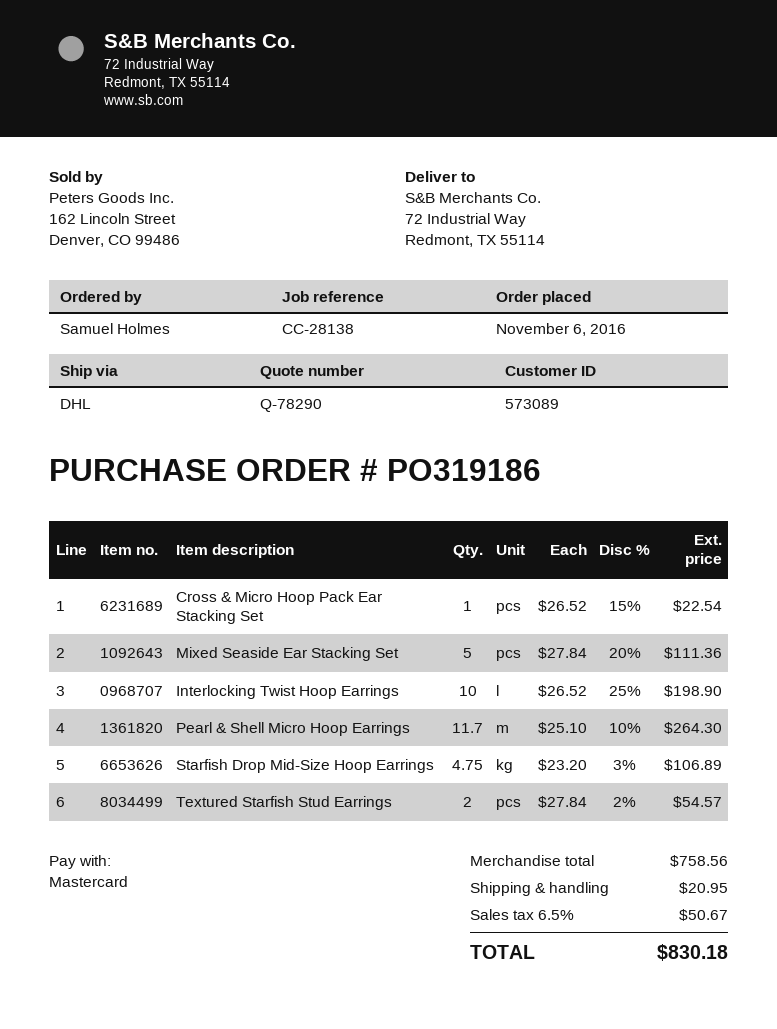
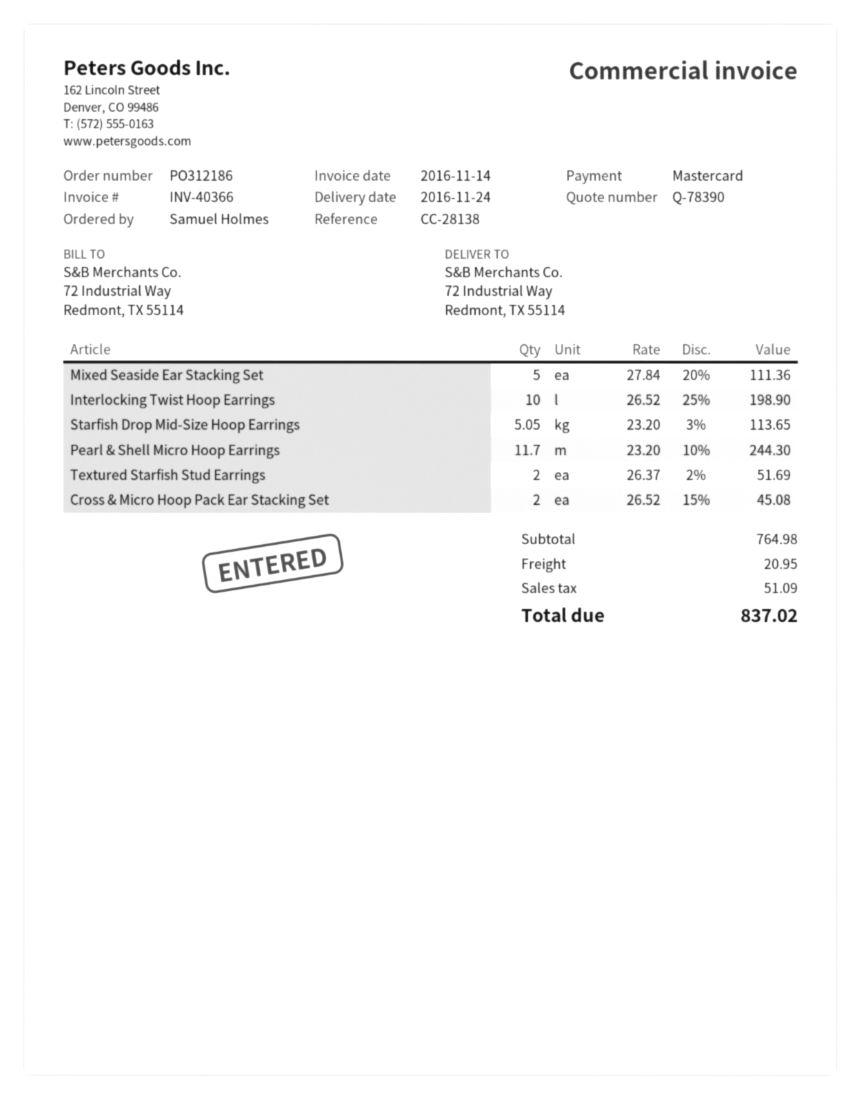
quote number: Q-78290 -> Q-78390
order number: PO319186 -> PO312186
Cross & Micro Hoop Pack Ear Stacking Set: 1 x 26.52 - 15% = 22.54 -> 2 x 26.52 - 15% = 45.08
Pearl & Shell Micro Hoop Earrings: 11.7 x 25.10 - 10% = 264.30 -> 11.7 x 23.20 - 10% = 244.30
Starfish Drop Mid-Size Hoop Earrings: 4.75 x 23.20 - 3% = 106.89 -> 5.05 x 23.20 - 3% = 113.65
Textured Starfish Stud Earrings: 2 x 27.84 - 2% = 54.57 -> 2 x 26.37 - 2% = 51.69
subtotal: 758.56 -> 764.98
tax: 50.67 -> 51.09
total: 830.18 -> 837.02

